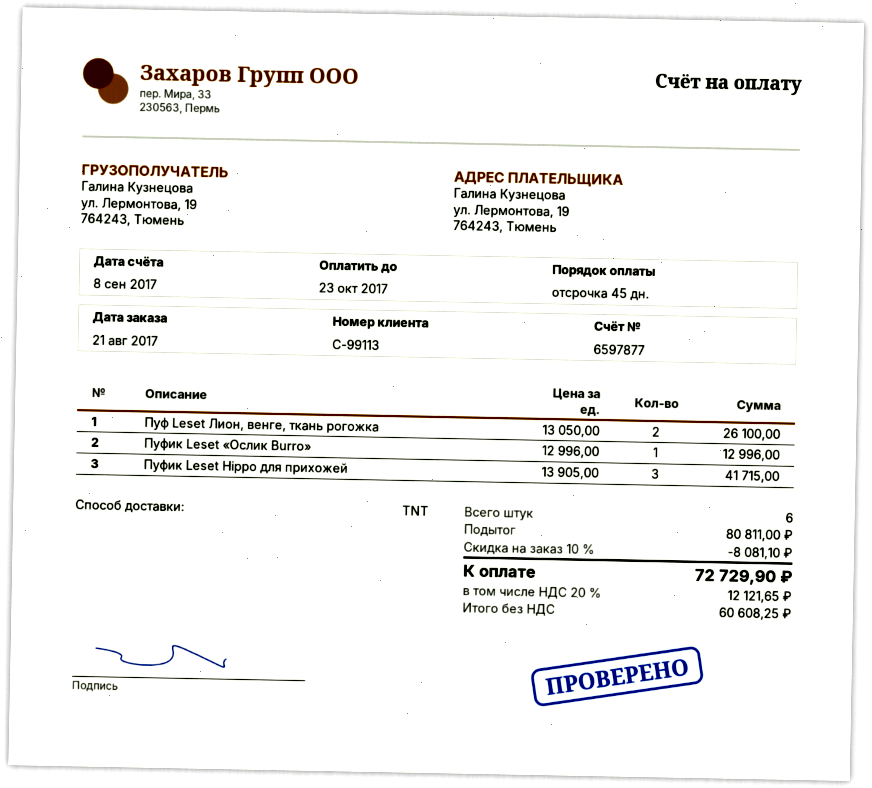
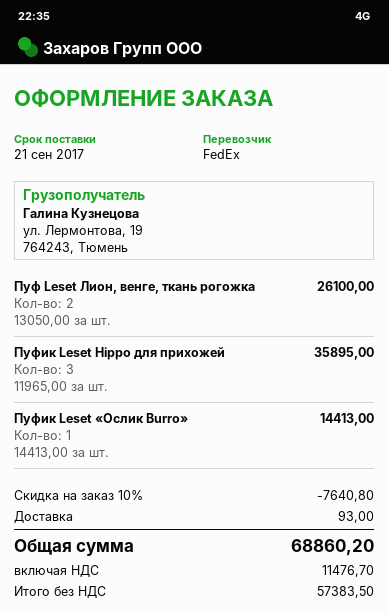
shipping method: TNT -> FedEx
Пуфик Leset «Ослик Burro»: 1 x 12996.00 = 12996.00 -> 1 x 14413.00 = 14413.00
Пуфик Leset Hippo для прихожей: 3 x 13905.00 = 41715.00 -> 3 x 11965.00 = 35895.00
discount: 10% = 8081.10 -> 10% = 7640.80
shipping: none -> 93.00
net: 60608.25 -> 57383.50
tax: 12121.65 -> 11476.70
total: 72729.90 -> 68860.20

